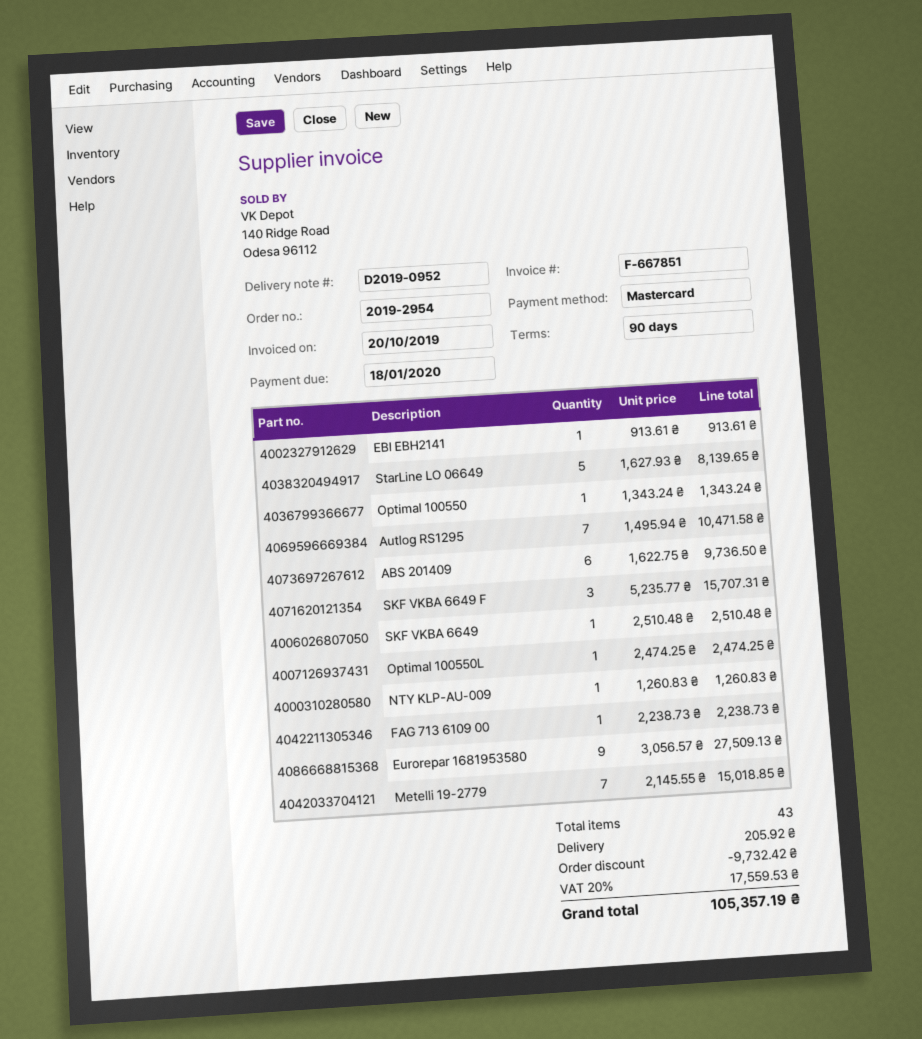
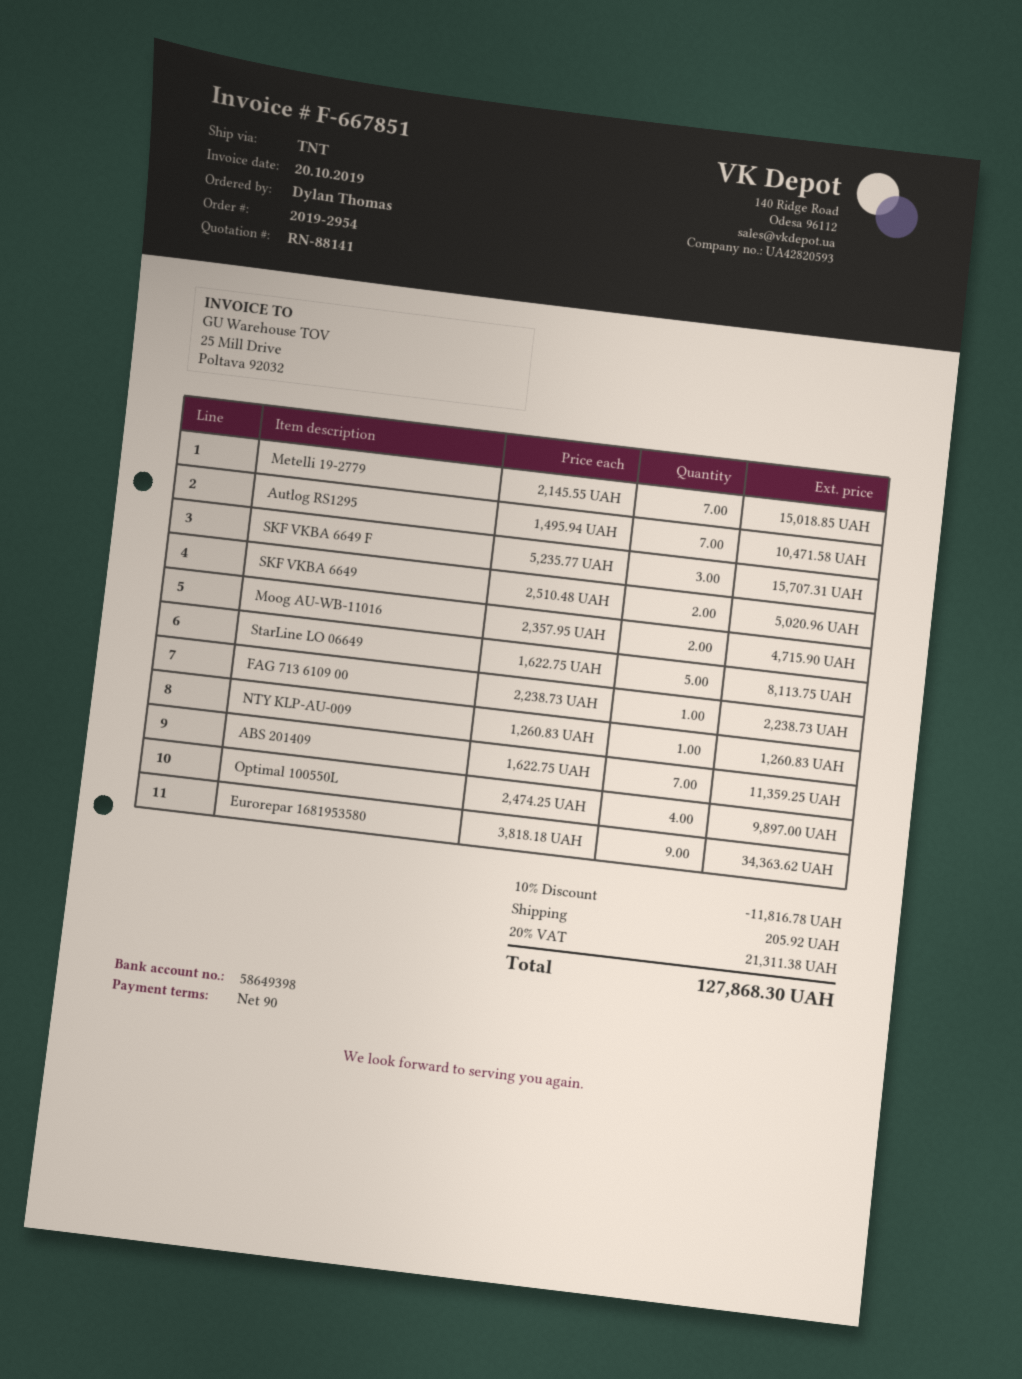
EBI EBH2141: 1 x 913.61 = 913.61 -> none
StarLine LO 06649: 5 x 1627.93 = 8139.65 -> 5 x 1622.75 = 8113.75
Optimal 100550: 1 x 1343.24 = 1343.24 -> none
ABS 201409: 6 x 1622.75 = 9736.50 -> 7 x 1622.75 = 11359.25
SKF VKBA 6649: 1 x 2510.48 = 2510.48 -> 2 x 2510.48 = 5020.96
Optimal 100550L: 1 x 2474.25 = 2474.25 -> 4 x 2474.25 = 9897.00
Eurorepar 1681953580: 9 x 3056.57 = 27509.13 -> 9 x 3818.18 = 34363.62
Moog AU-WB-11016: none -> 2 x 2357.95 = 4715.90
discount: 9732.42 -> 11816.78
tax: 20% = 17559.53 -> 20% = 21311.38
total: 105357.19 -> 127868.30

